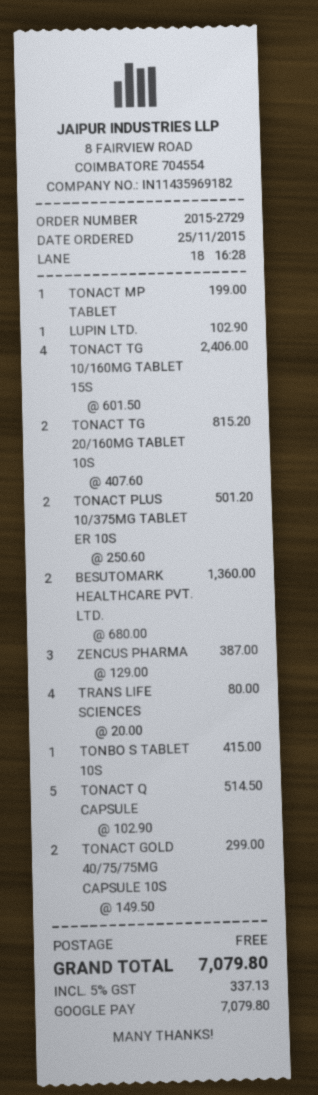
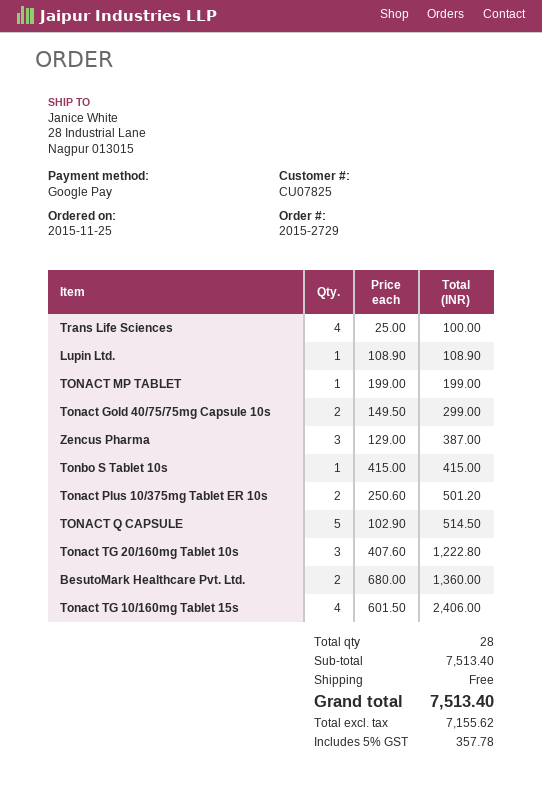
LUPIN LTD.: 1 x 102.90 = 102.90 -> 1 x 108.90 = 108.90
TONACT TG 20/160MG TABLET 10S: 2 x 407.60 = 815.20 -> 3 x 407.60 = 1222.80
TRANS LIFE SCIENCES: 4 x 20.00 = 80.00 -> 4 x 25.00 = 100.00
tax: 5% = 337.13 -> 5% = 357.78
total: 7079.80 -> 7513.40

